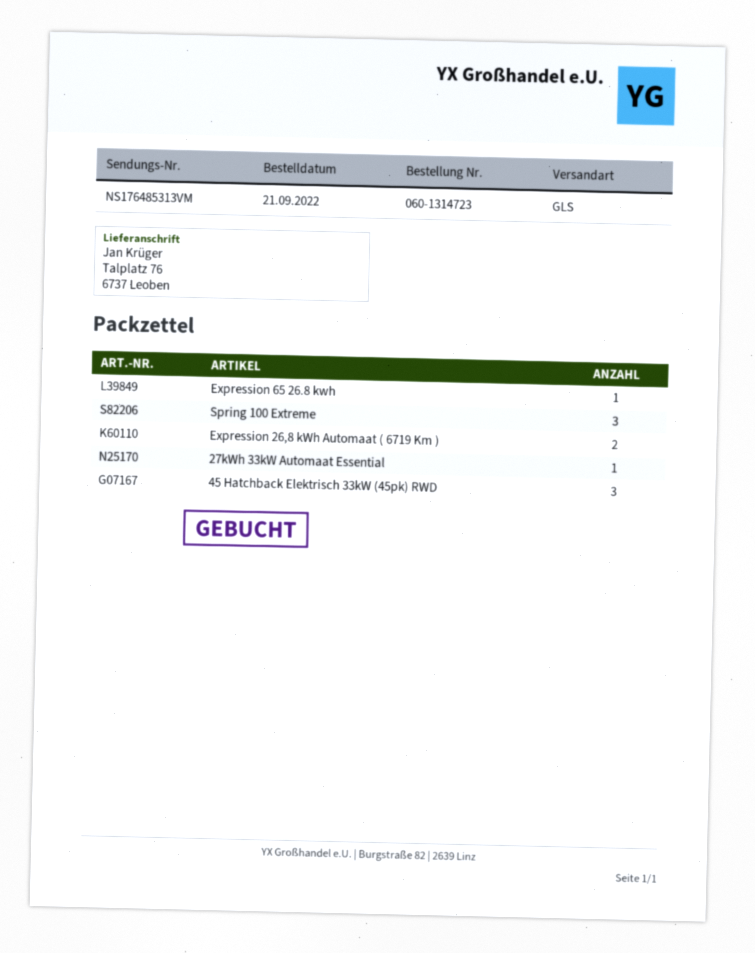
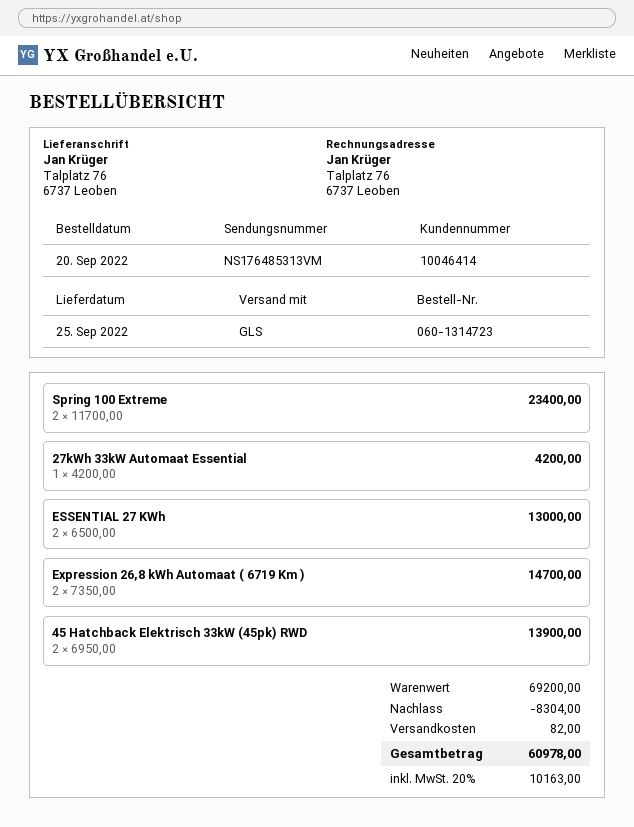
order date: 2022-09-21 -> 2022-09-20
Expression 65 26.8 kwh: 1 -> none
Spring 100 Extreme: 3 -> 2
45 Hatchback Elektrisch 33kW (45pk) RWD: 3 -> 2
ESSENTIAL 27 KWh: none -> 2

